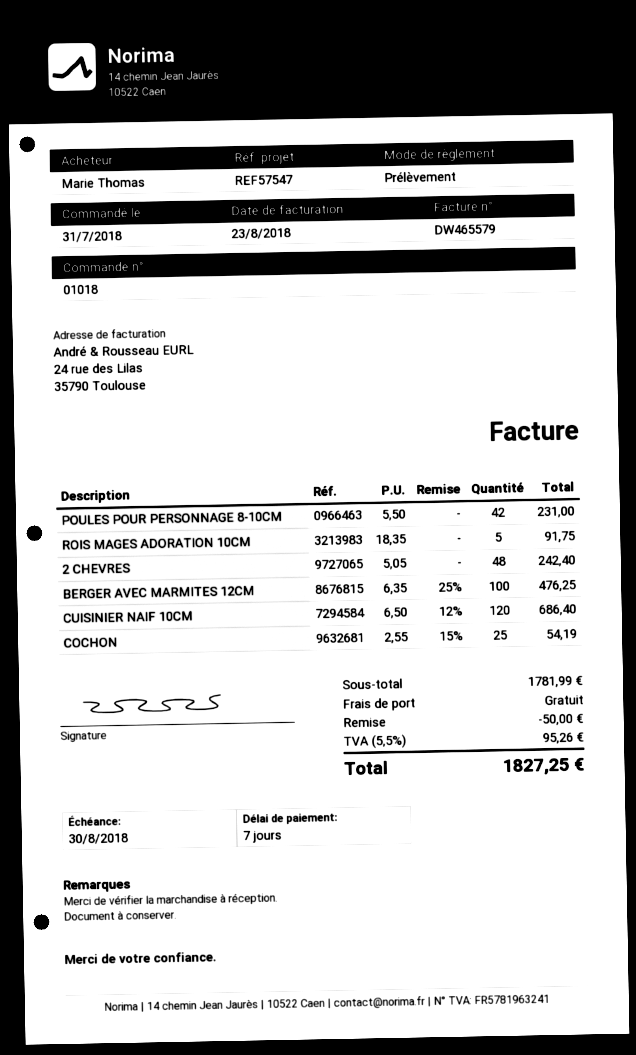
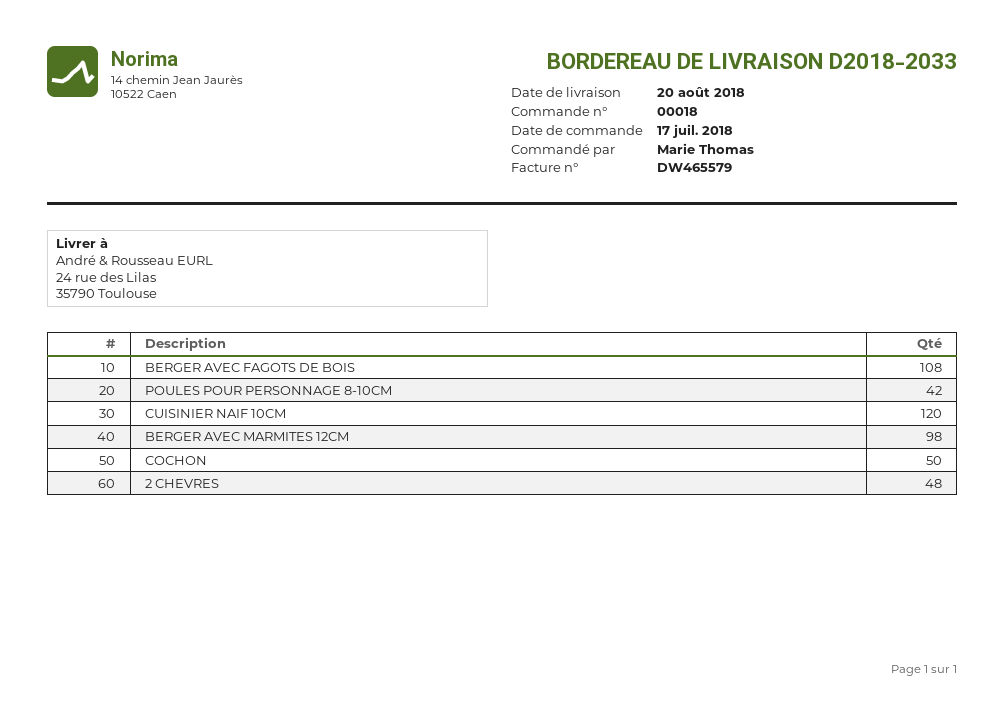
order number: 01018 -> 00018
order date: 2018-07-31 -> 2018-07-17
ROIS MAGES ADORATION 10CM: 5 -> none
BERGER AVEC MARMITES 12CM: 100 -> 98
COCHON: 25 -> 50
BERGER AVEC FAGOTS DE BOIS: none -> 108

